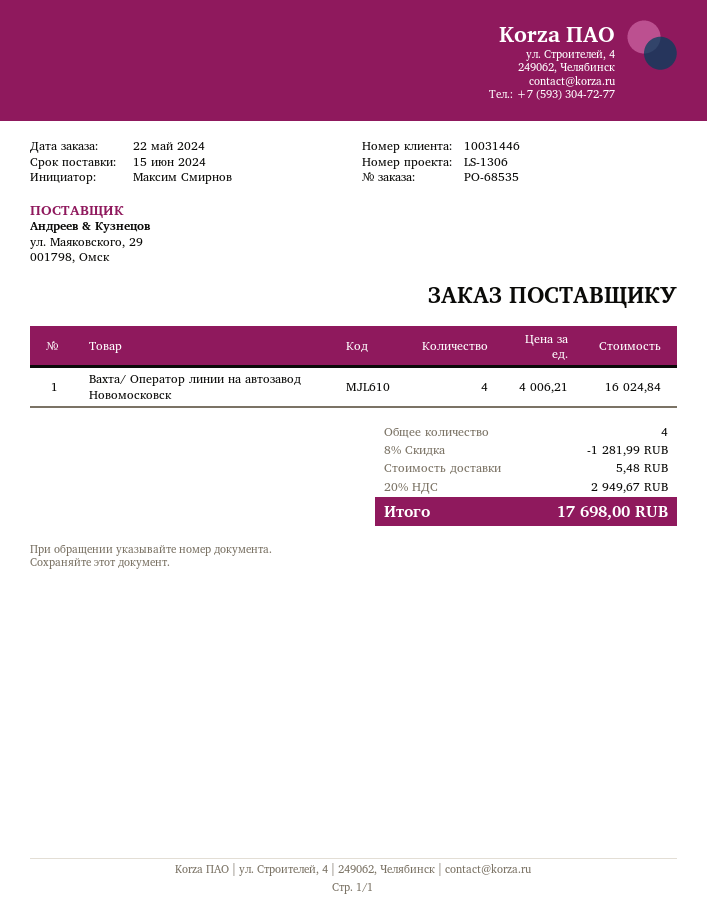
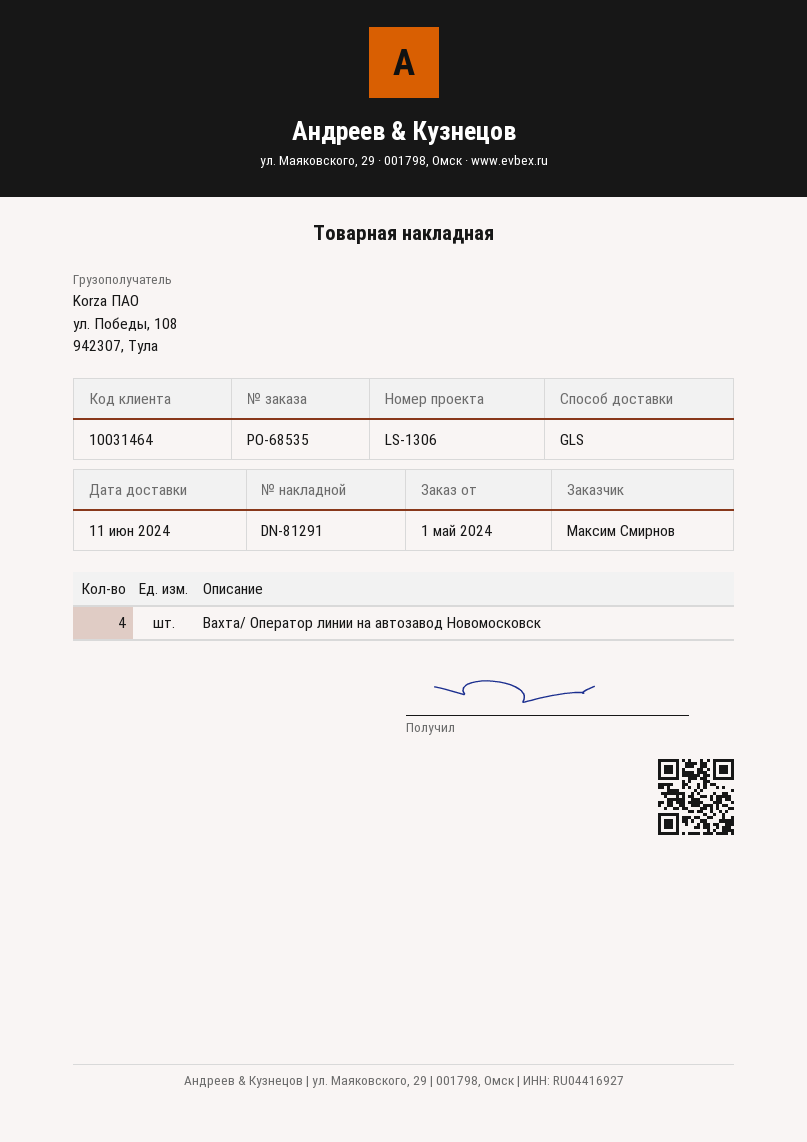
order date: 2024-05-22 -> 2024-05-01
delivery date: 2024-06-15 -> 2024-06-11
customer number: 10031446 -> 10031464

